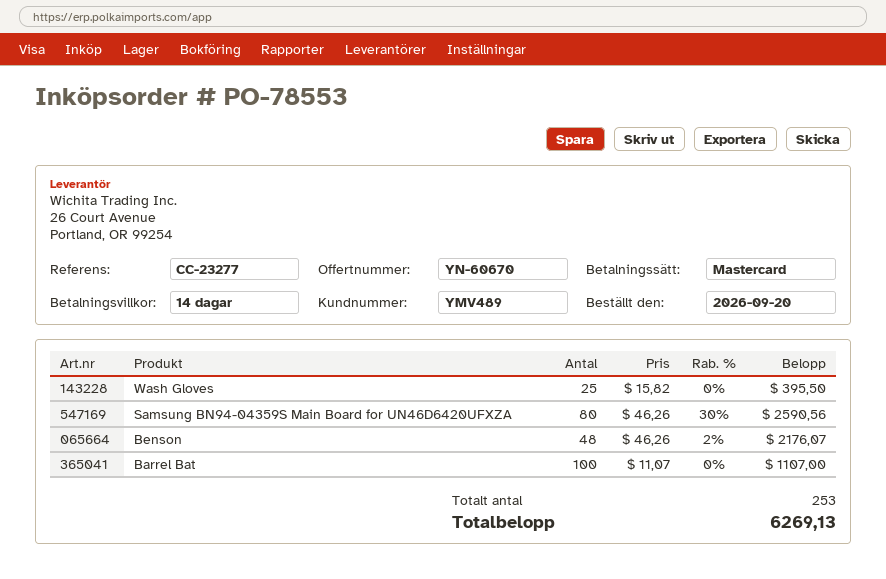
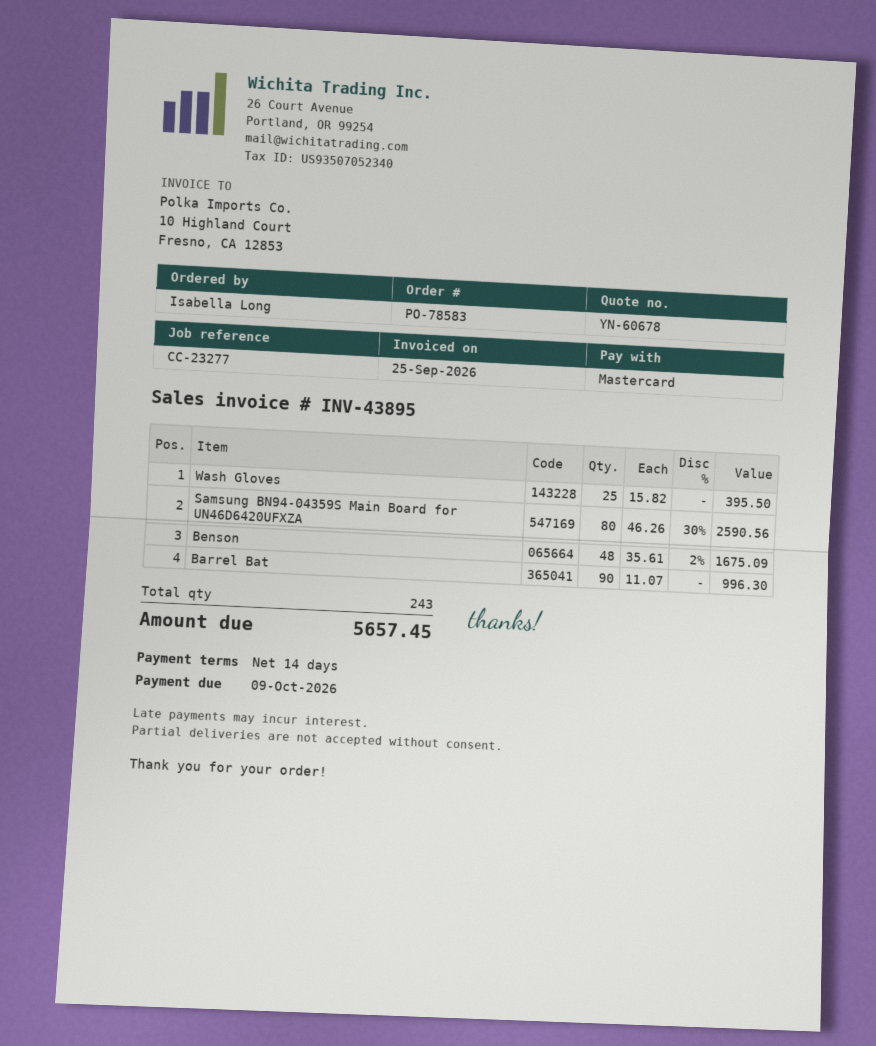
quote number: YN-60670 -> YN-60678
order number: PO-78553 -> PO-78583
Benson: 48 x 46.26 - 2% = 2176.07 -> 48 x 35.61 - 2% = 1675.09
Barrel Bat: 100 x 11.07 = 1107.00 -> 90 x 11.07 = 996.30
total quantity: 253 -> 243
total: 6269.13 -> 5657.45

